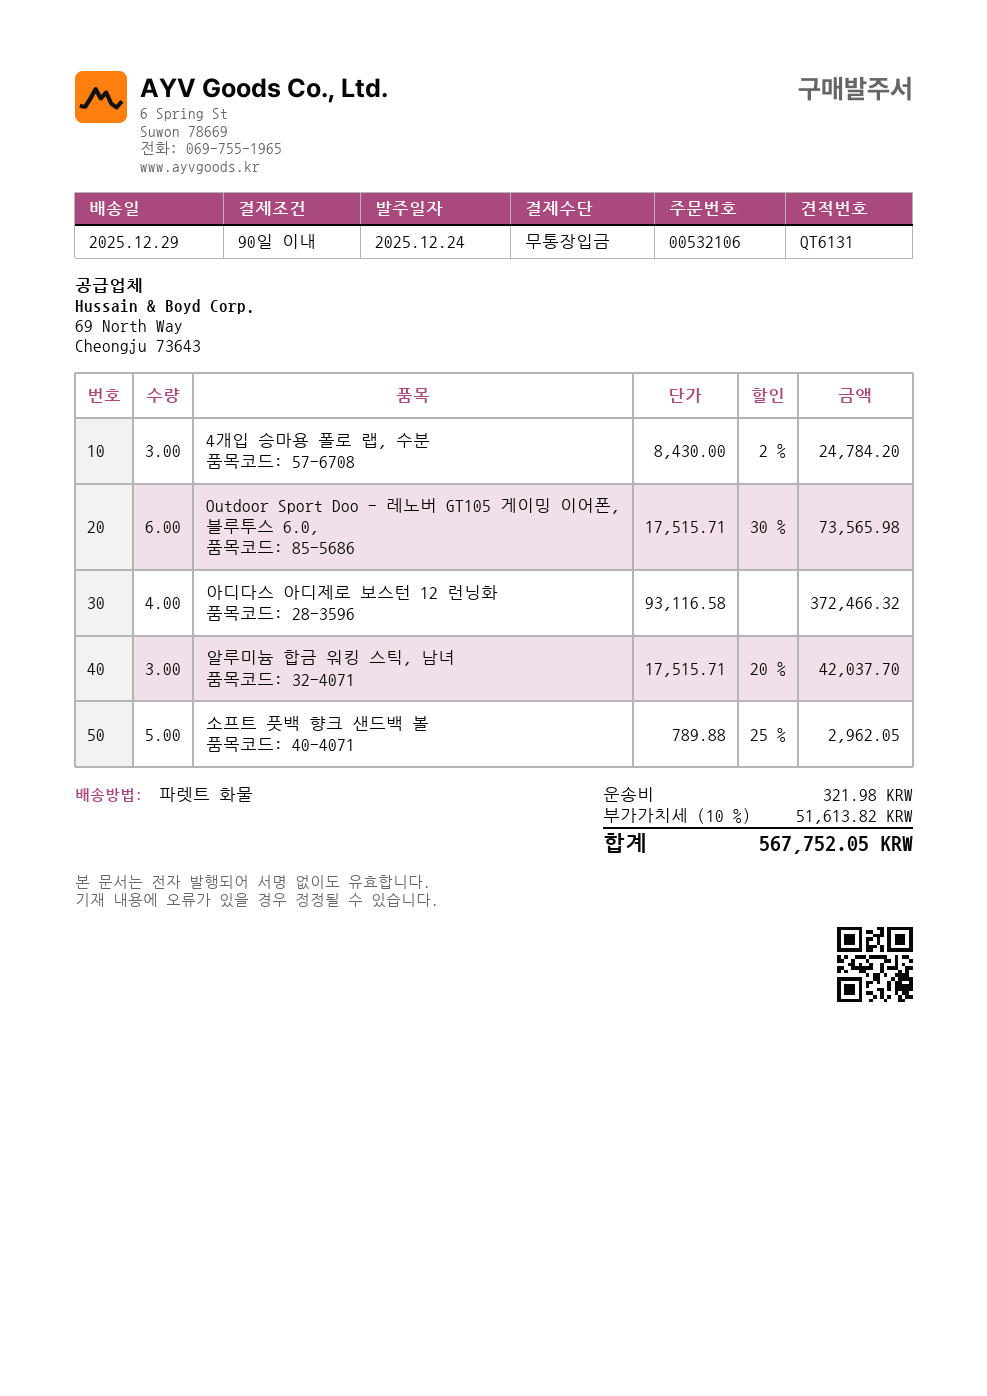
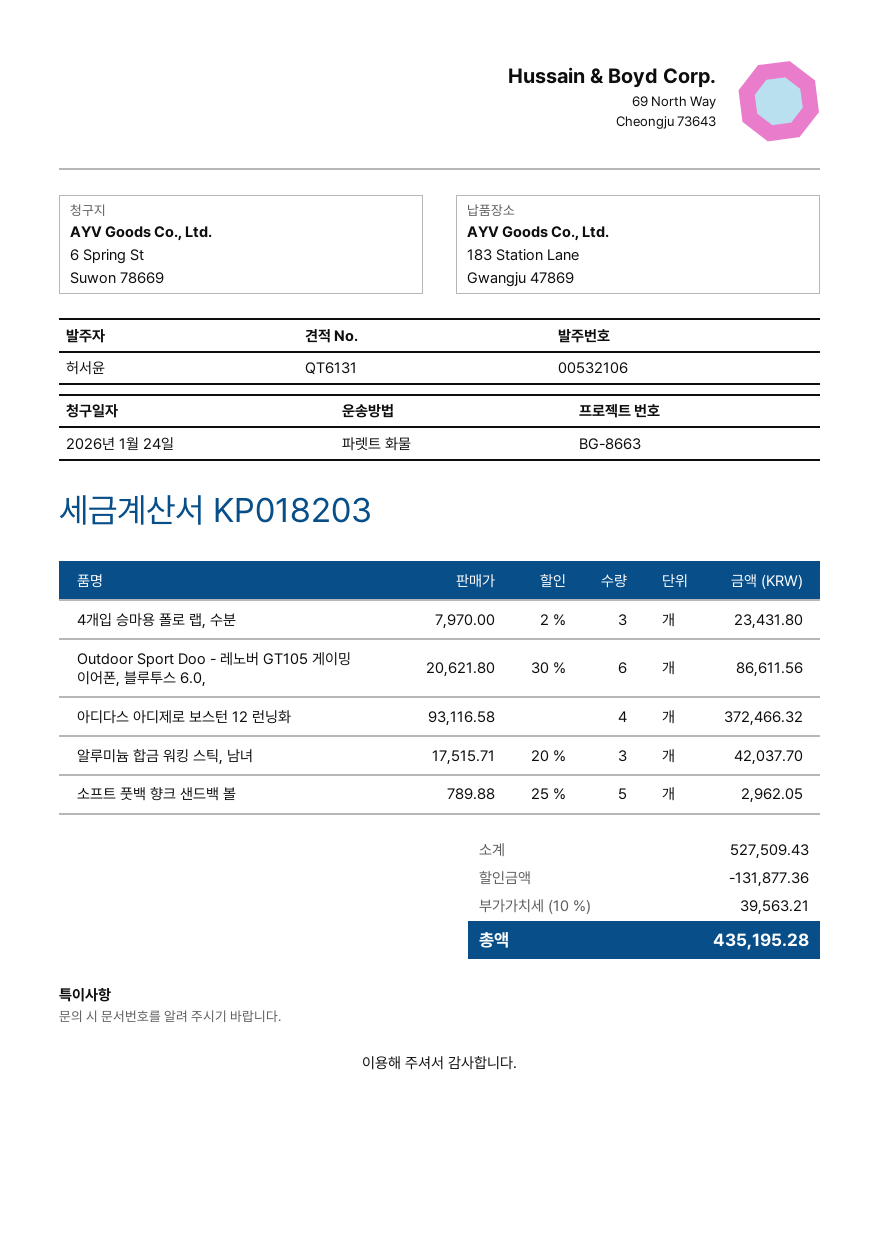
4개입 승마용 폴로 랩, 수분: 3 x 8430.00 - 2% = 24784.20 -> 3 x 7970.00 - 2% = 23431.80
Outdoor Sport Doo - 레노버 GT105 게이밍 이어폰, 블루투스 6.0,: 6 x 17515.71 - 30% = 73565.98 -> 6 x 20621.80 - 30% = 86611.56
discount: none -> 131877.36
shipping: 321.98 -> none
tax: 10% = 51613.82 -> 10% = 39563.21
total: 567752.05 -> 435195.28

